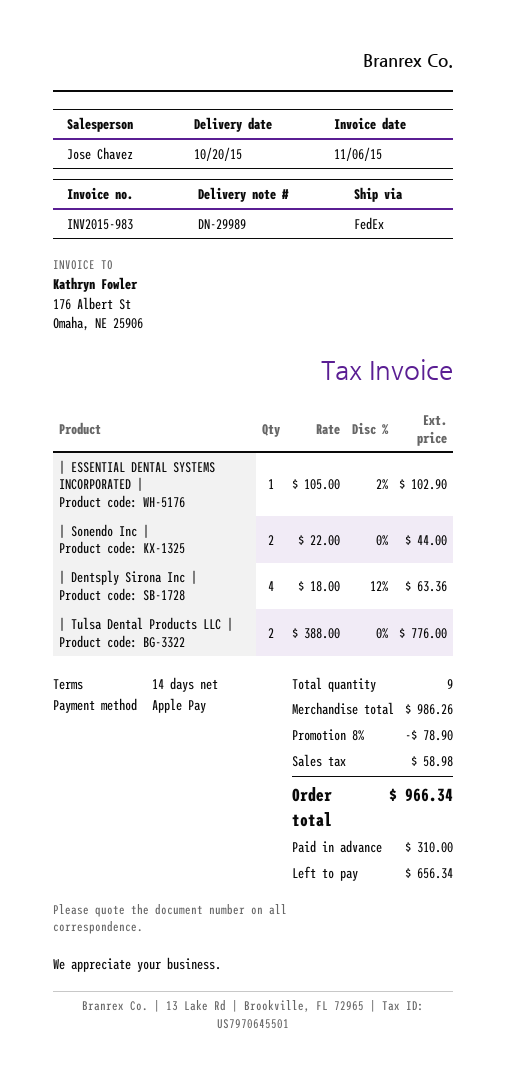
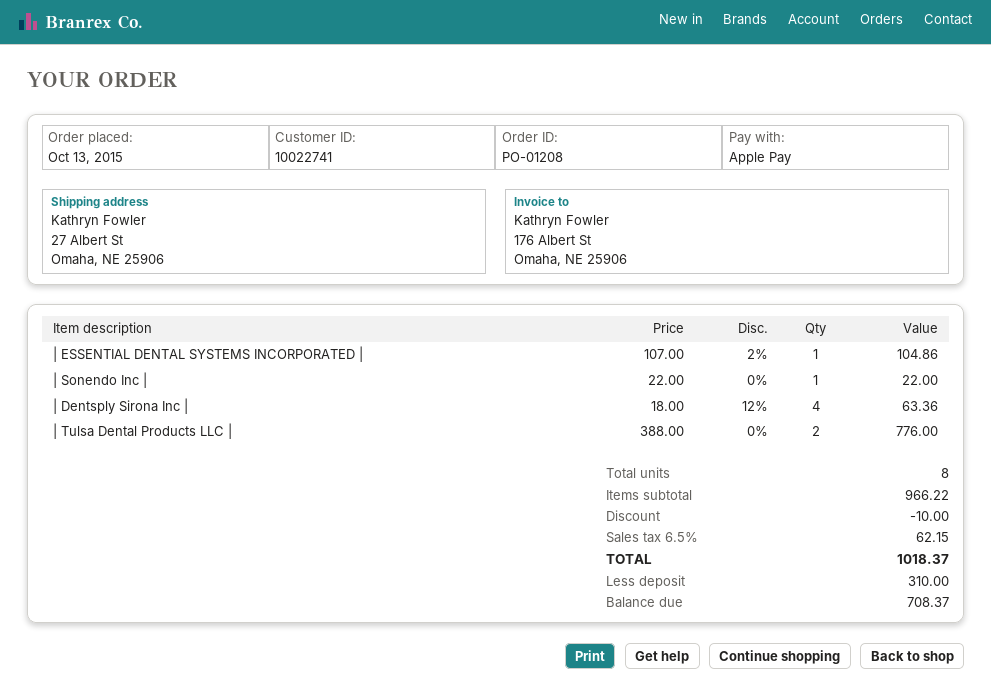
| ESSENTIAL DENTAL SYSTEMS INCORPORATED |: 1 x 105.00 - 2% = 102.90 -> 1 x 107.00 - 2% = 104.86
| Sonendo Inc |: 2 x 22.00 = 44.00 -> 1 x 22.00 = 22.00
total quantity: 9 -> 8
subtotal: 986.26 -> 966.22
discount: 78.90 -> 10.00
tax: 58.98 -> 62.15
total: 966.34 -> 1018.37
balance: 656.34 -> 708.37

